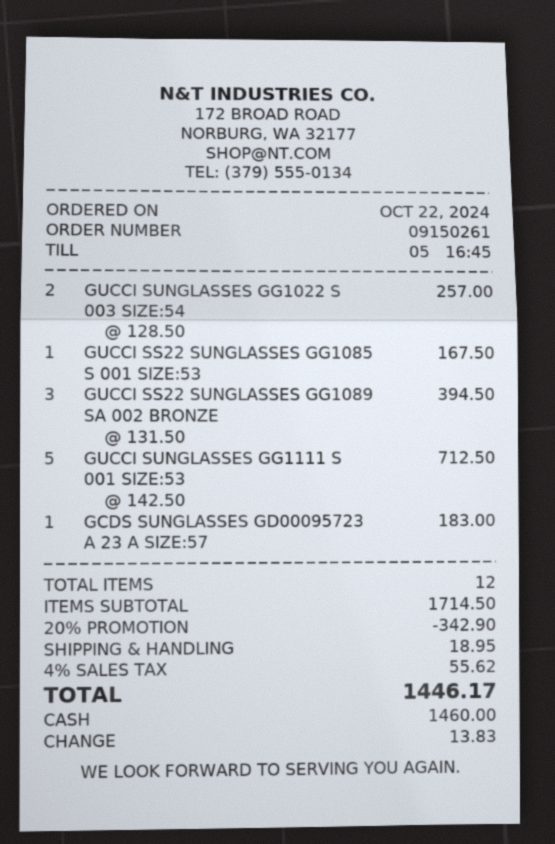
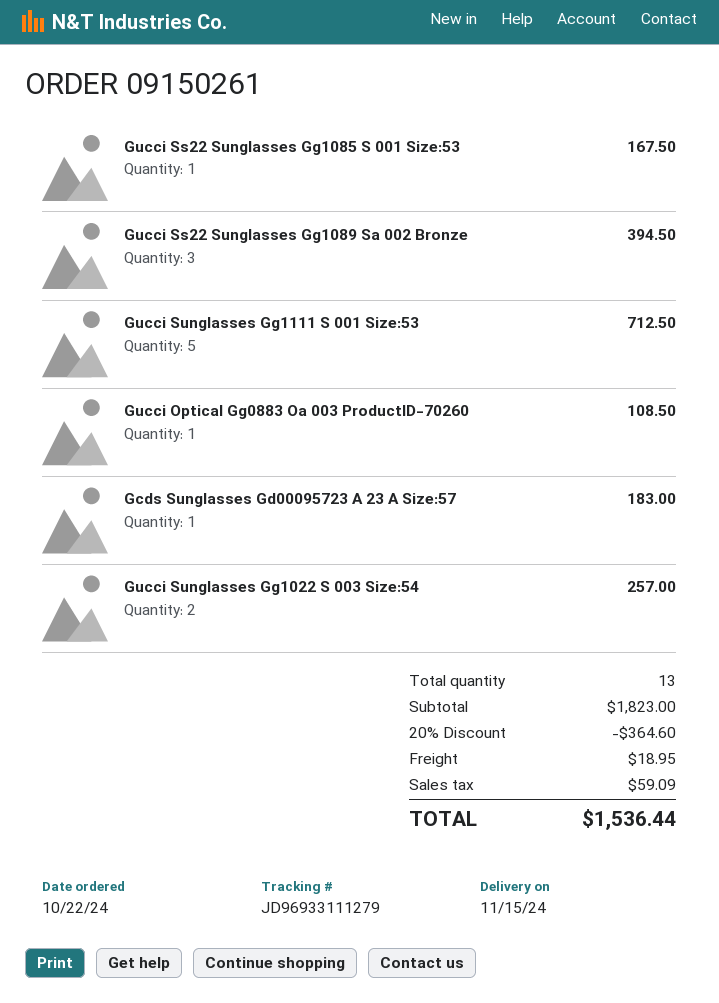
Gucci Optical Gg0883 Oa 003 ProductID-70260: none -> 1 for 108.50
total quantity: 12 -> 13
subtotal: 1714.50 -> 1823.00
discount: 20% = 342.90 -> 20% = 364.60
tax: 55.62 -> 59.09
total: 1446.17 -> 1536.44

